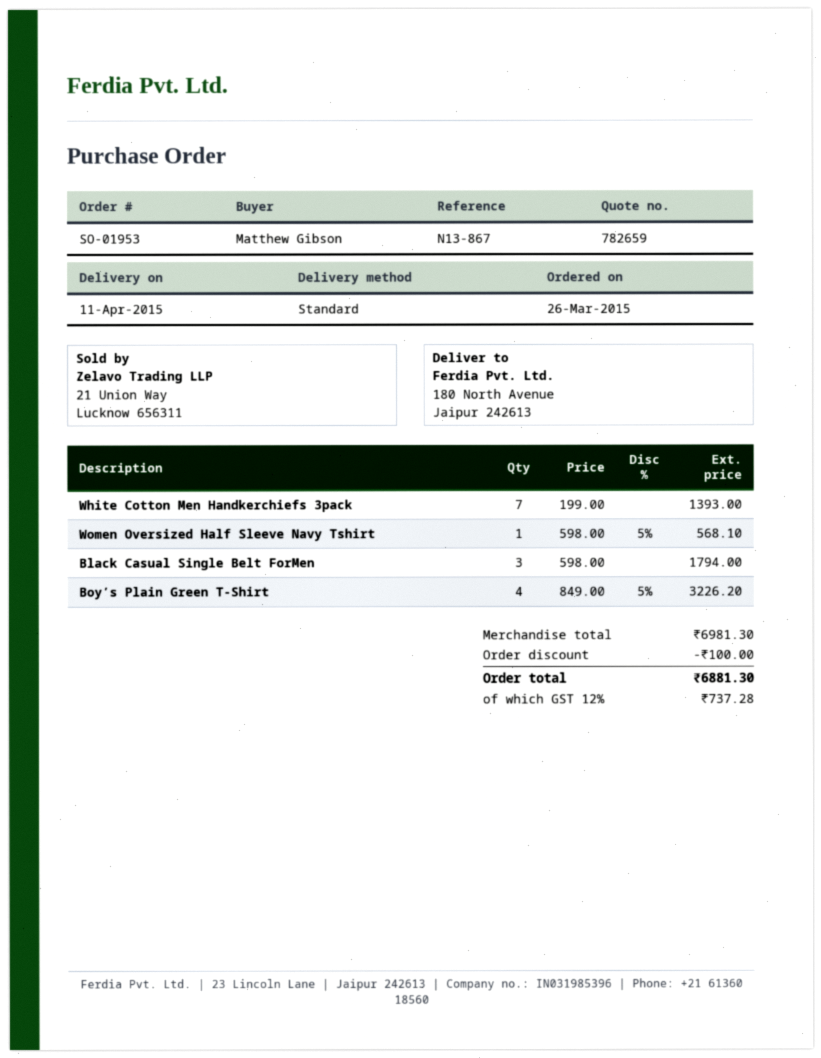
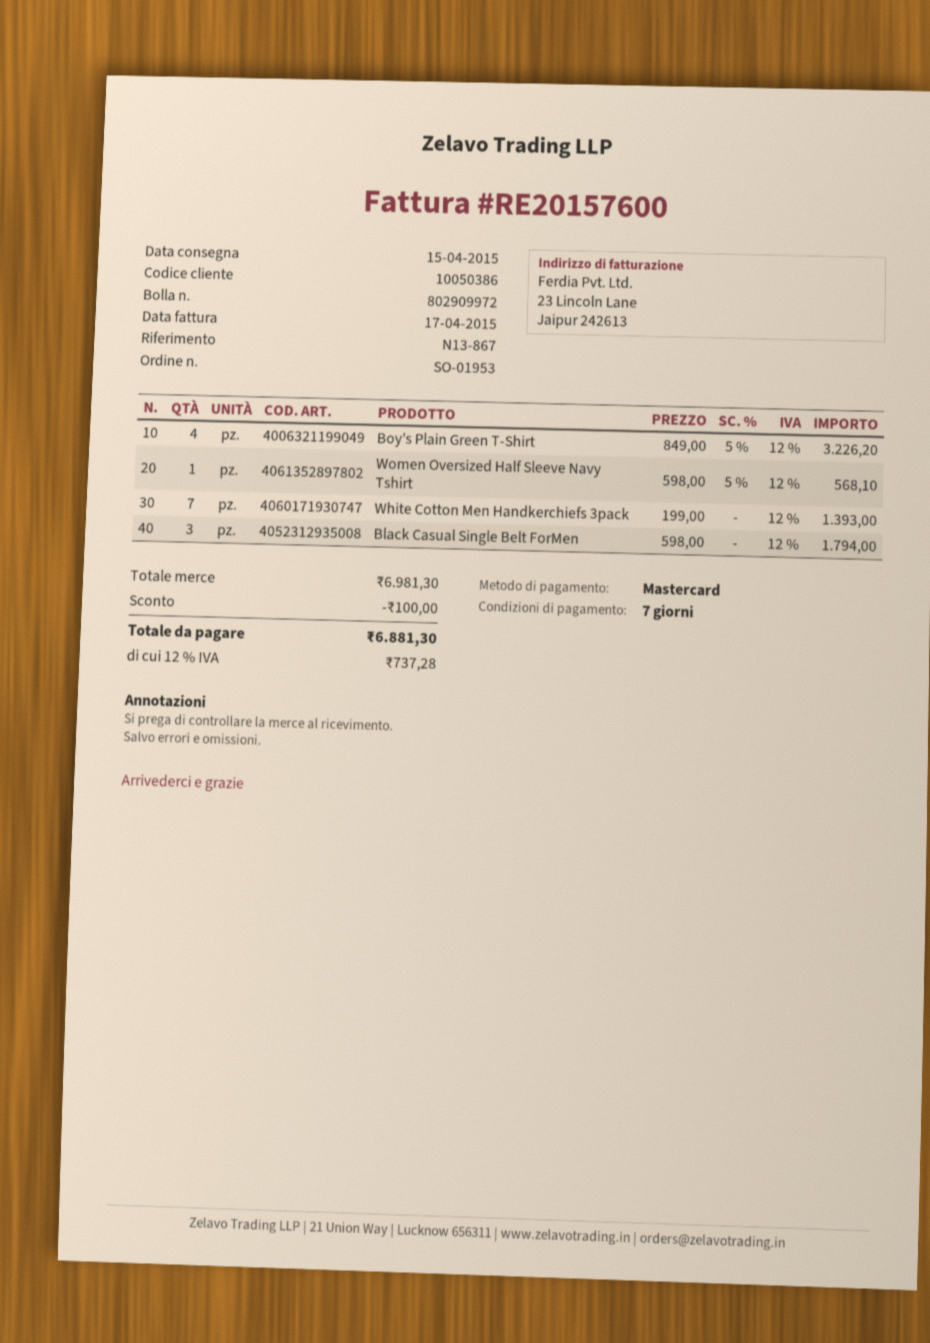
delivery date: 2015-04-11 -> 2015-04-15

